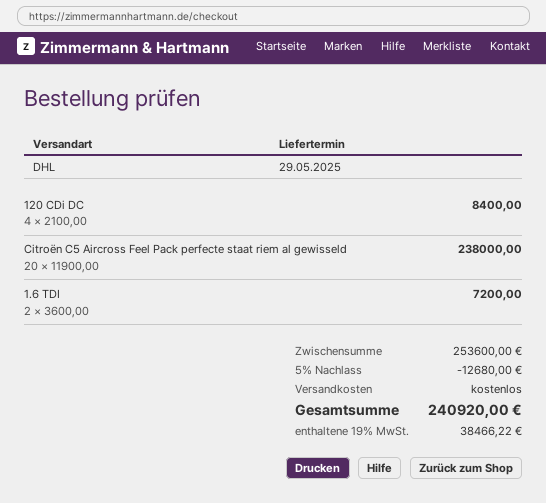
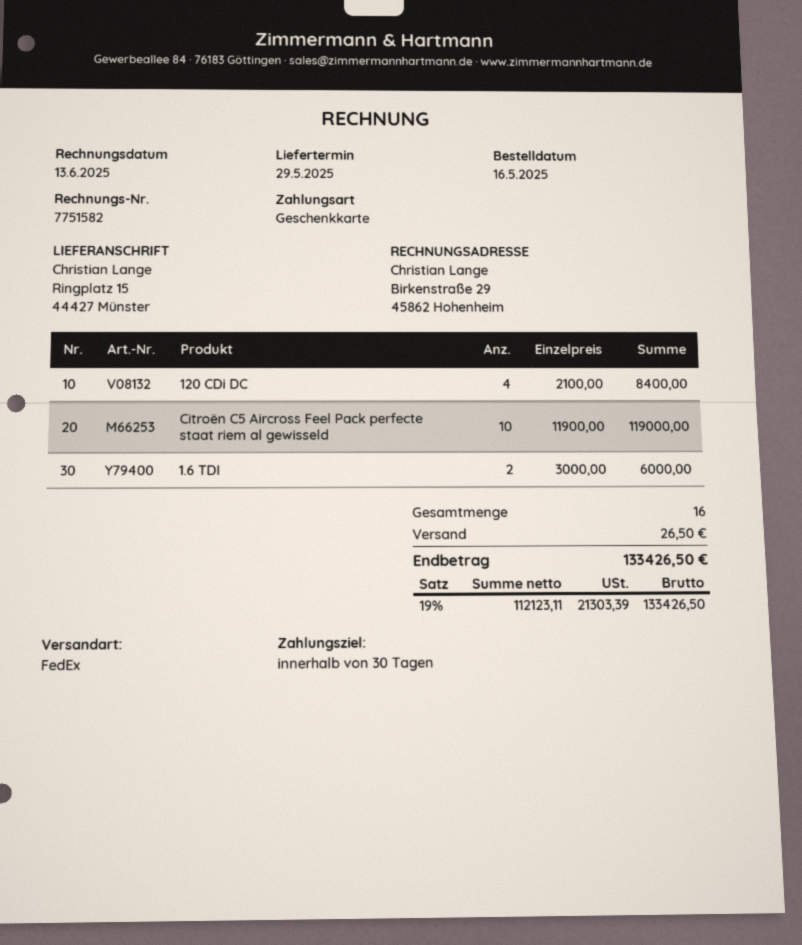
shipping method: DHL -> FedEx
Citroën C5 Aircross Feel Pack perfecte staat riem al gewisseld: 20 x 11900.00 = 238000.00 -> 10 x 11900.00 = 119000.00
1.6 TDI: 2 x 3600.00 = 7200.00 -> 2 x 3000.00 = 6000.00
discount: 5% = 12680.00 -> none
shipping: 0.00 -> 26.50
tax: 19% = 38466.22 -> 19% = 21303.39
total: 240920.00 -> 133426.50

